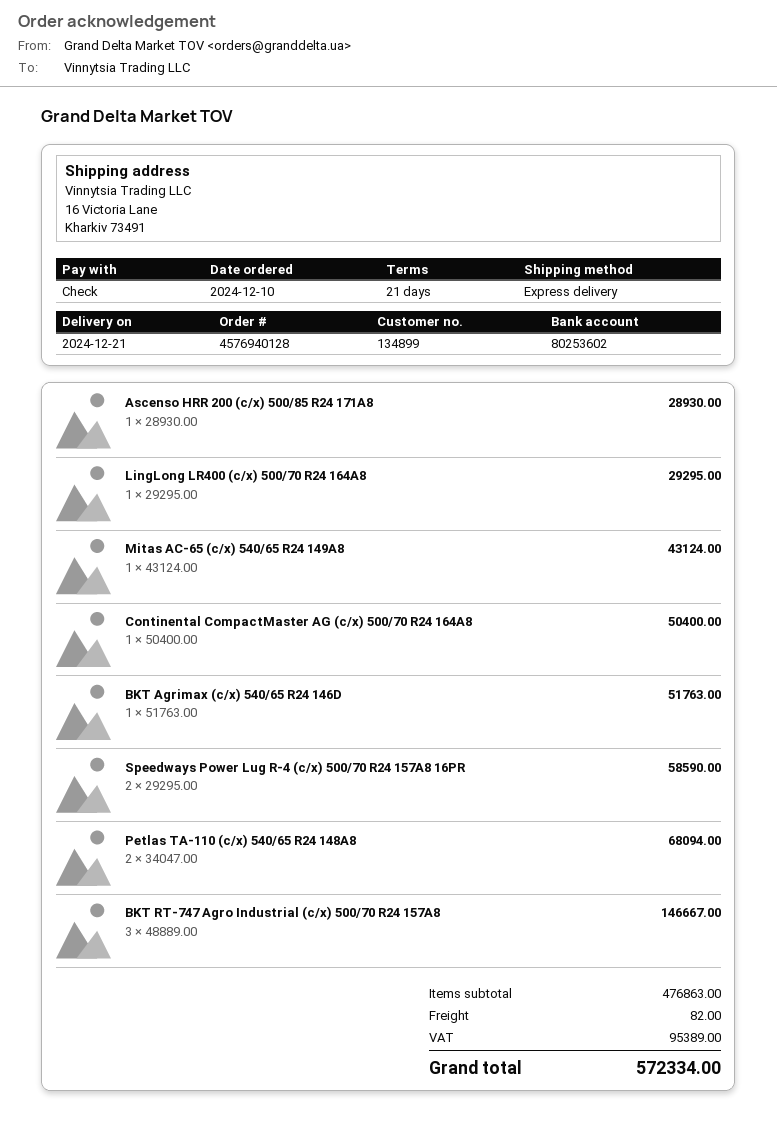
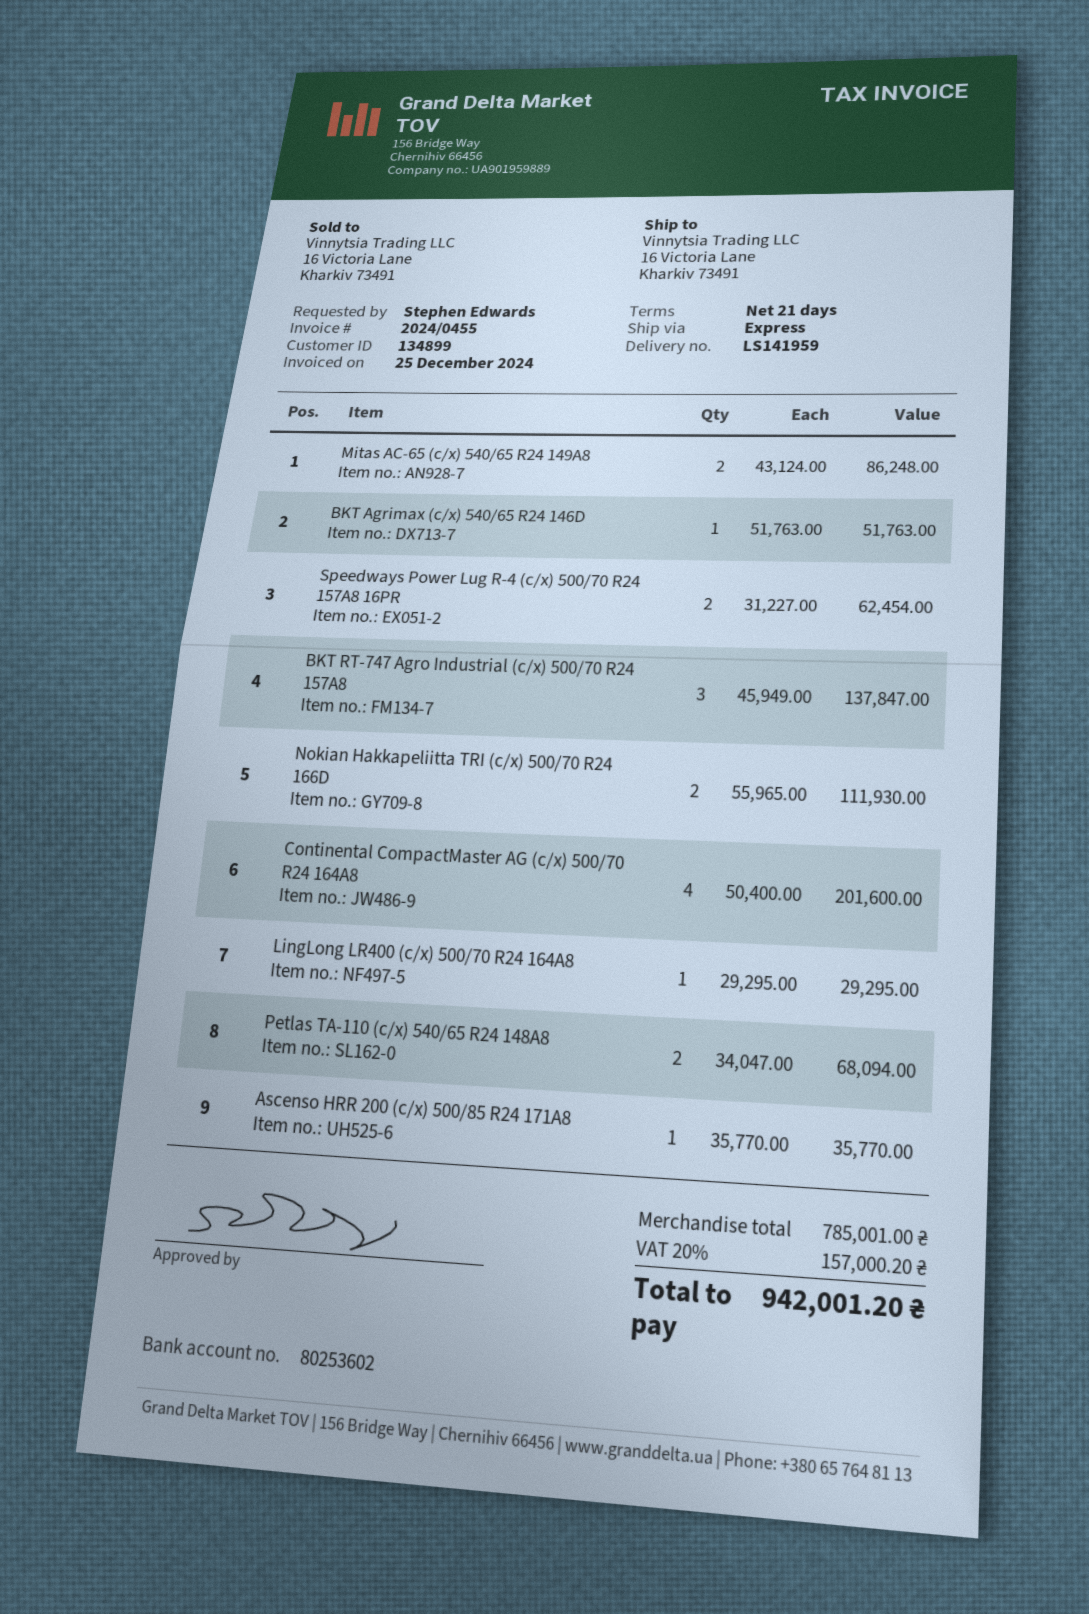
Ascenso HRR 200 (с/х) 500/85 R24 171A8: 1 x 28930.00 = 28930.00 -> 1 x 35770.00 = 35770.00
Mitas AC-65 (с/х) 540/65 R24 149A8: 1 x 43124.00 = 43124.00 -> 2 x 43124.00 = 86248.00
Continental CompactMaster AG (с/х) 500/70 R24 164A8: 1 x 50400.00 = 50400.00 -> 4 x 50400.00 = 201600.00
Speedways Power Lug R-4 (с/х) 500/70 R24 157A8 16PR: 2 x 29295.00 = 58590.00 -> 2 x 31227.00 = 62454.00
BKT RT-747 Agro Industrial (с/х) 500/70 R24 157A8: 3 x 48889.00 = 146667.00 -> 3 x 45949.00 = 137847.00
Nokian Hakkapeliitta TRI (с/х) 500/70 R24 166D: none -> 2 x 55965.00 = 111930.00
subtotal: 476863.00 -> 785001.00
shipping: 82.00 -> none
tax: 95389.00 -> 157000.20
total: 572334.00 -> 942001.20

